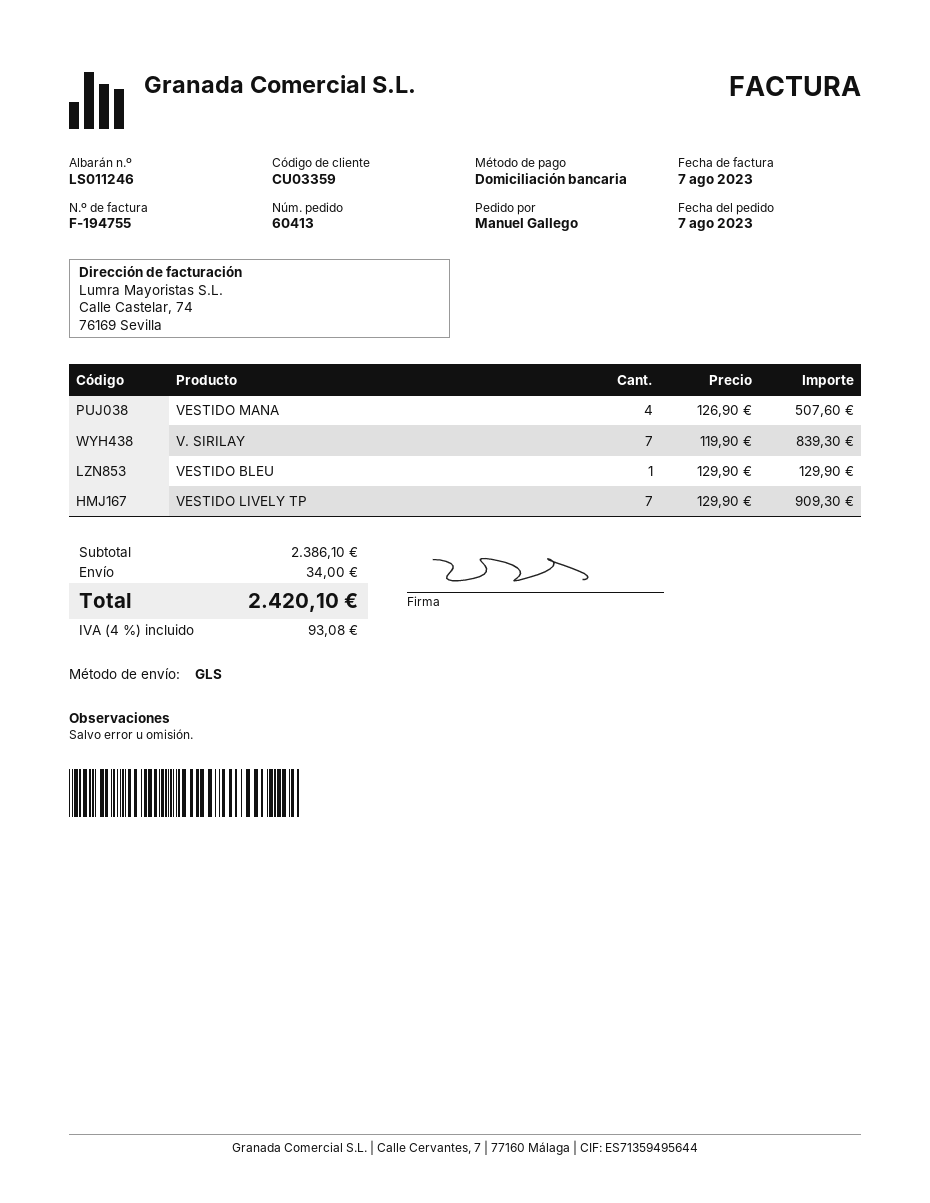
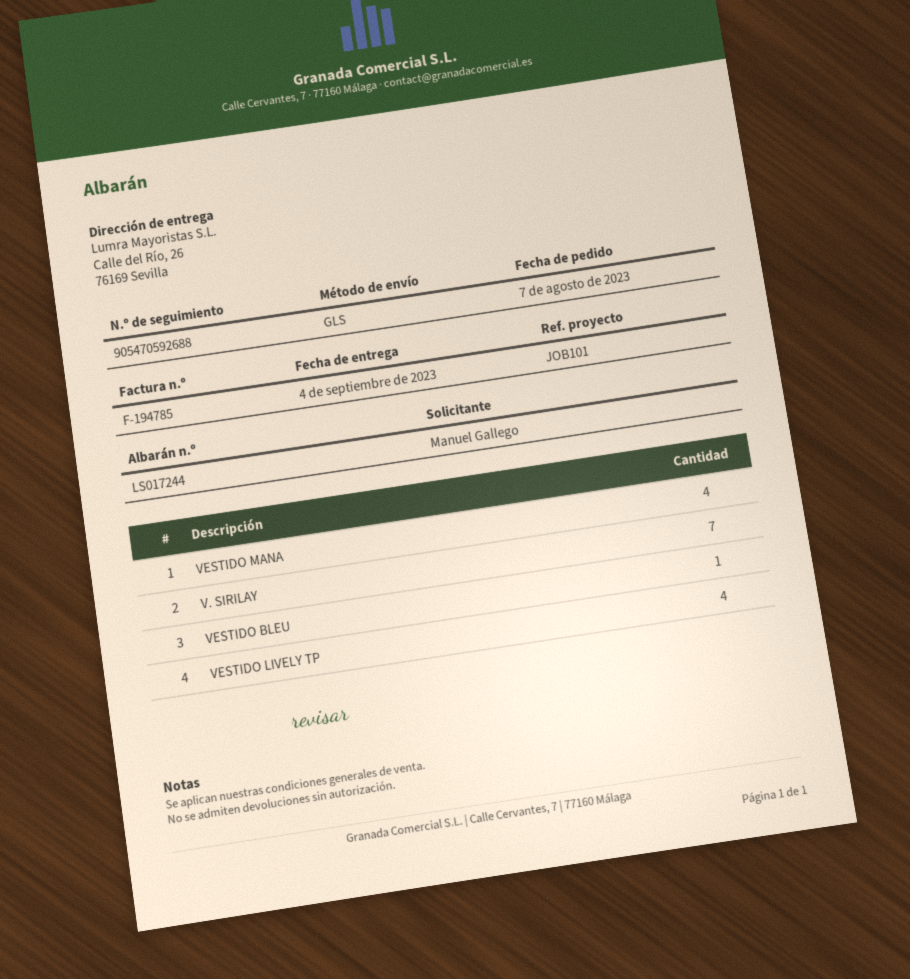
delivery note number: LS011246 -> LS017244
invoice number: F-194755 -> F-194785
VESTIDO LIVELY TP: 7 -> 4

